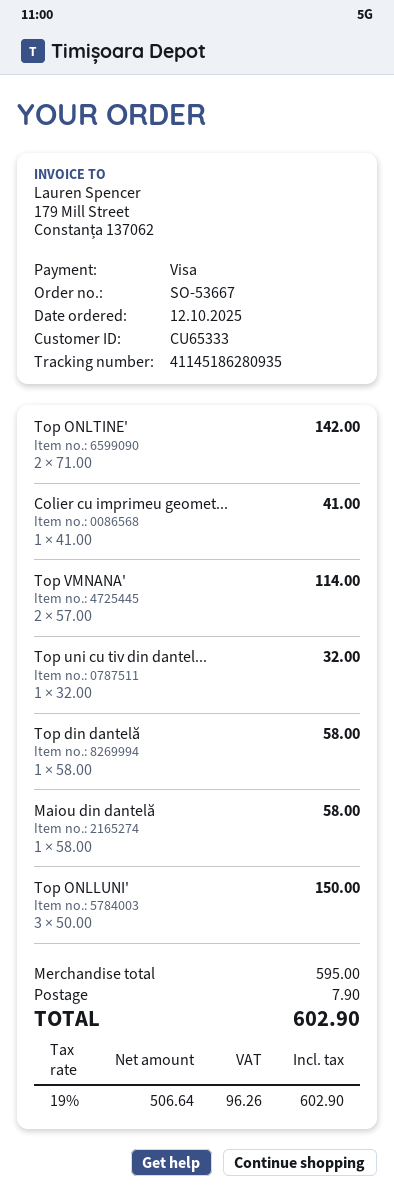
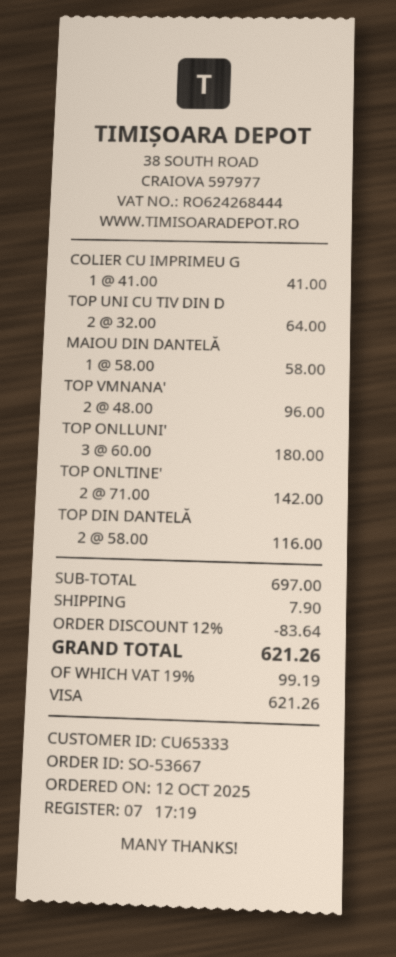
Top VMNANA': 2 x 57.00 = 114.00 -> 2 x 48.00 = 96.00
Top uni cu tiv din dantel...: 1 x 32.00 = 32.00 -> 2 x 32.00 = 64.00
Top din dantelă: 1 x 58.00 = 58.00 -> 2 x 58.00 = 116.00
Top ONLLUNI': 3 x 50.00 = 150.00 -> 3 x 60.00 = 180.00
subtotal: 595.00 -> 697.00
discount: none -> 12% = 83.64
tax: 19% = 96.26 -> 19% = 99.19
total: 602.90 -> 621.26

